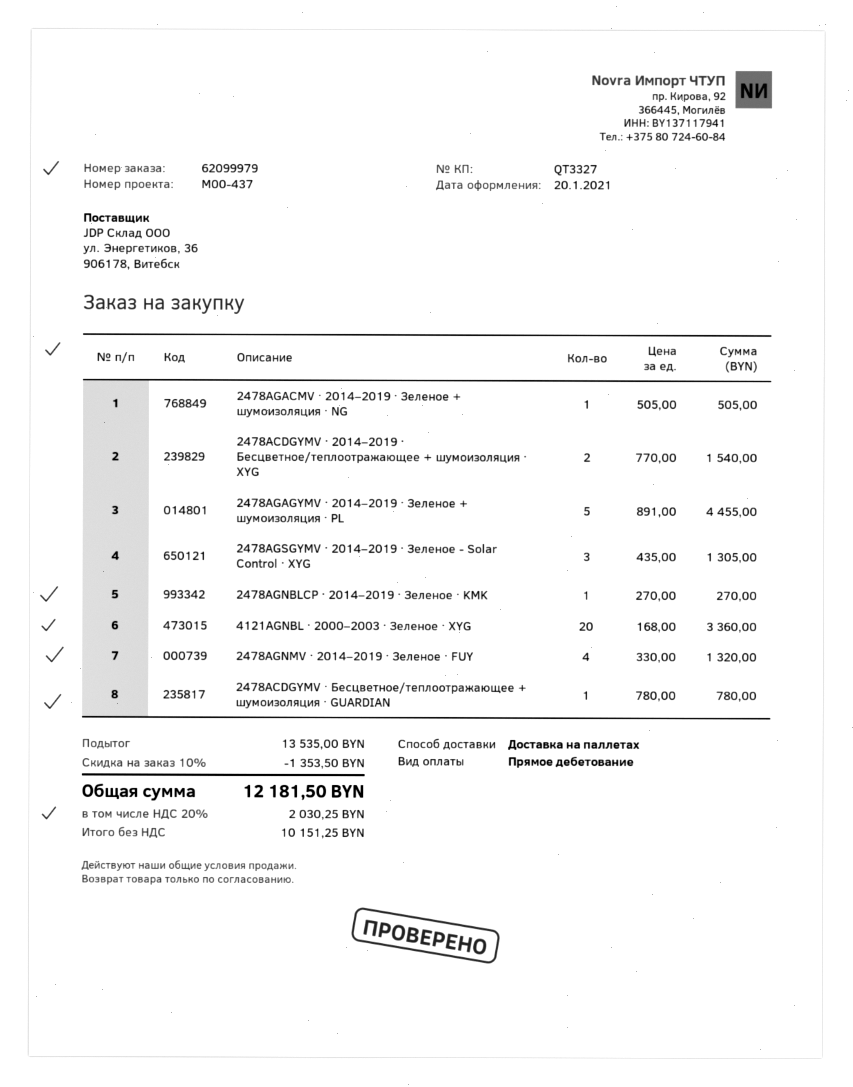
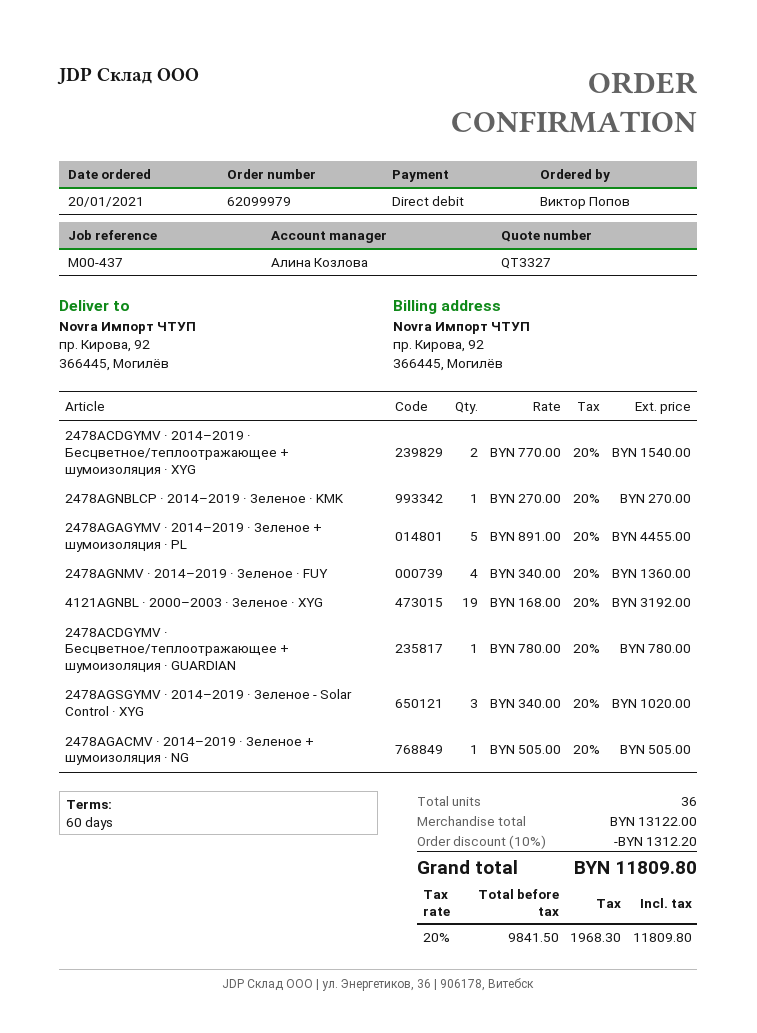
2478AGSGYMV · 2014–2019 · Зеленое - Solar Control · XYG: 3 x 435.00 = 1305.00 -> 3 x 340.00 = 1020.00
4121AGNBL · 2000–2003 · Зеленое · XYG: 20 x 168.00 = 3360.00 -> 19 x 168.00 = 3192.00
2478AGNMV · 2014–2019 · Зеленое · FUY: 4 x 330.00 = 1320.00 -> 4 x 340.00 = 1360.00
subtotal: 13535.00 -> 13122.00
discount: 10% = 1353.50 -> 10% = 1312.20
net: 10151.25 -> 9841.50
tax: 20% = 2030.25 -> 20% = 1968.30
total: 12181.50 -> 11809.80

